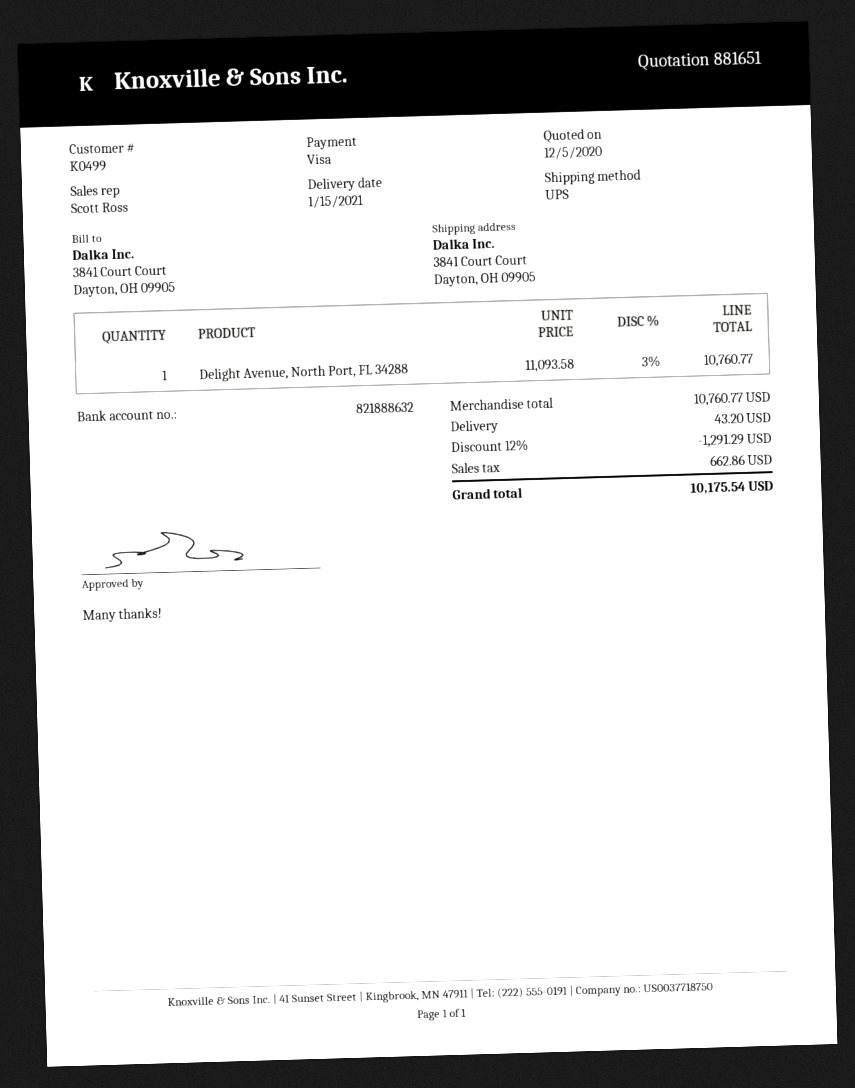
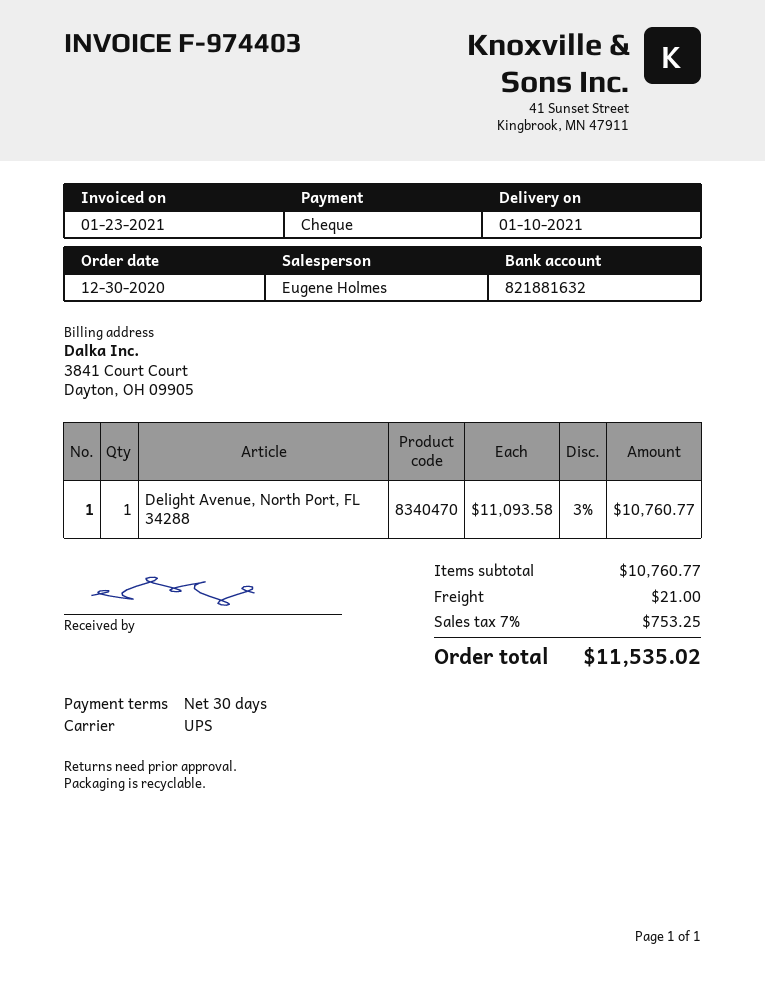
delivery date: 2021-01-15 -> 2021-01-10
sales rep: Scott Ross -> Eugene Holmes
payment method: Visa -> cheque
bank account: 821888632 -> 821881632
discount: 12% = 1291.29 -> none
shipping: 43.20 -> 21.00
tax: 662.86 -> 753.25
total: 10175.54 -> 11535.02

